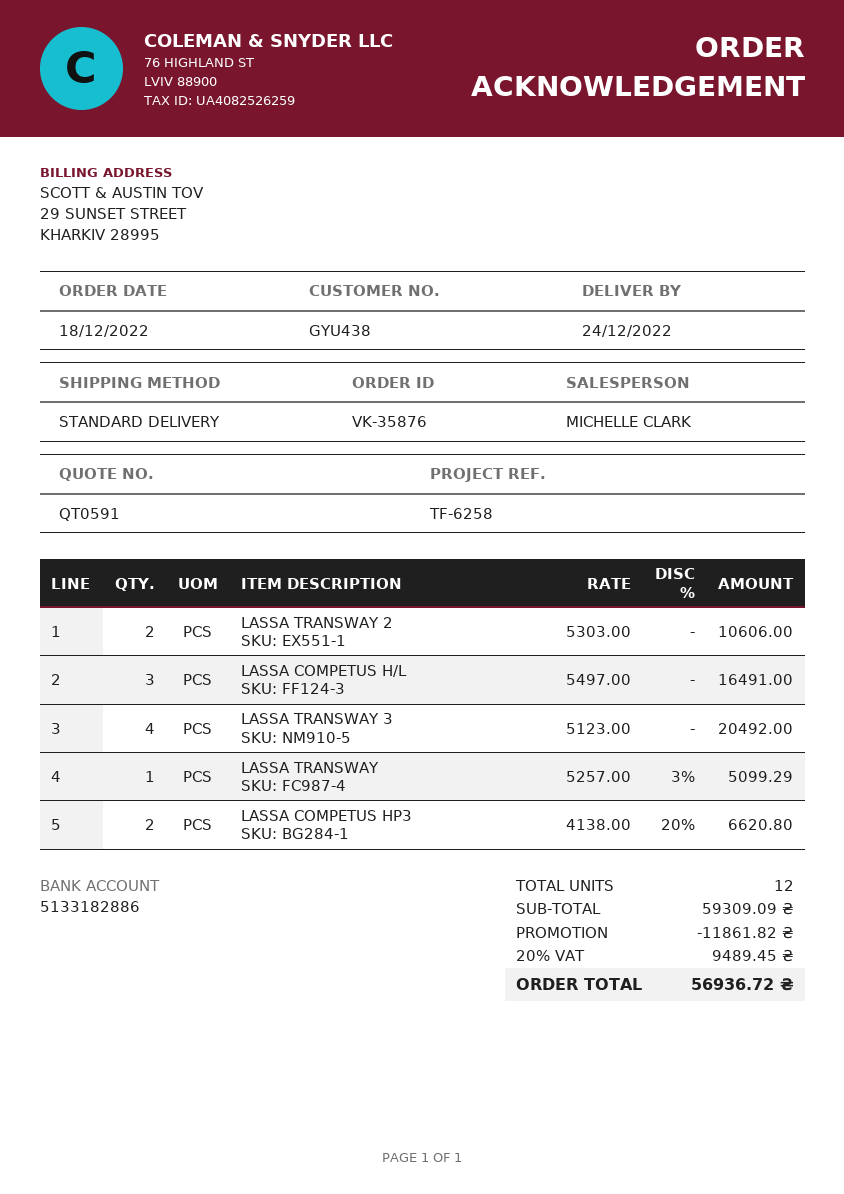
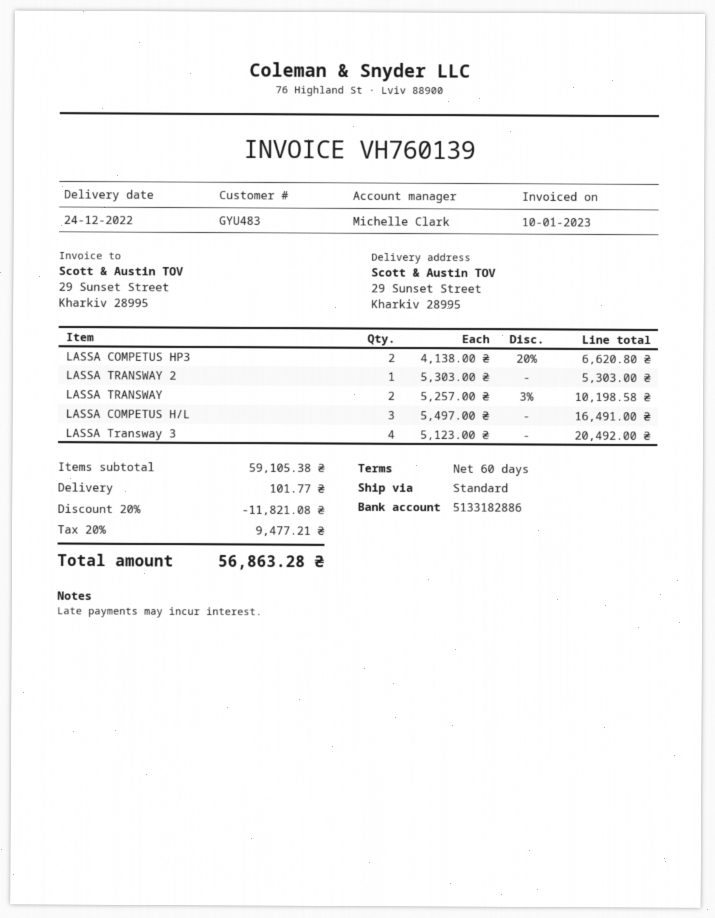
customer number: GYU438 -> GYU483
LASSA TRANSWAY 2: 2 x 5303.00 = 10606.00 -> 1 x 5303.00 = 5303.00
LASSA TRANSWAY: 1 x 5257.00 - 3% = 5099.29 -> 2 x 5257.00 - 3% = 10198.58
subtotal: 59309.09 -> 59105.38
discount: 11861.82 -> 11821.08
shipping: none -> 101.77
tax: 20% = 9489.45 -> 20% = 9477.21
total: 56936.72 -> 56863.28

